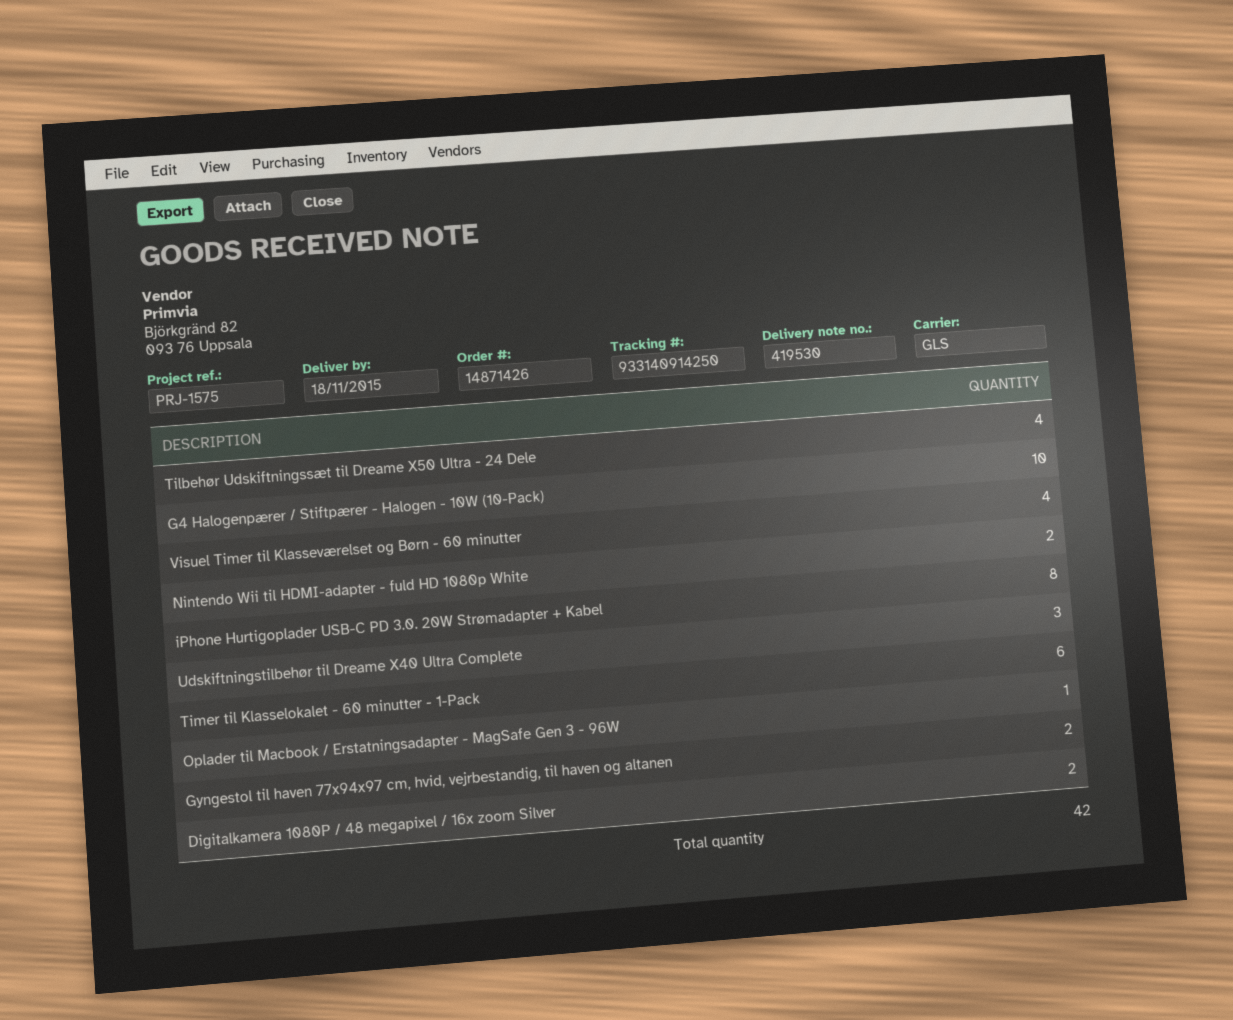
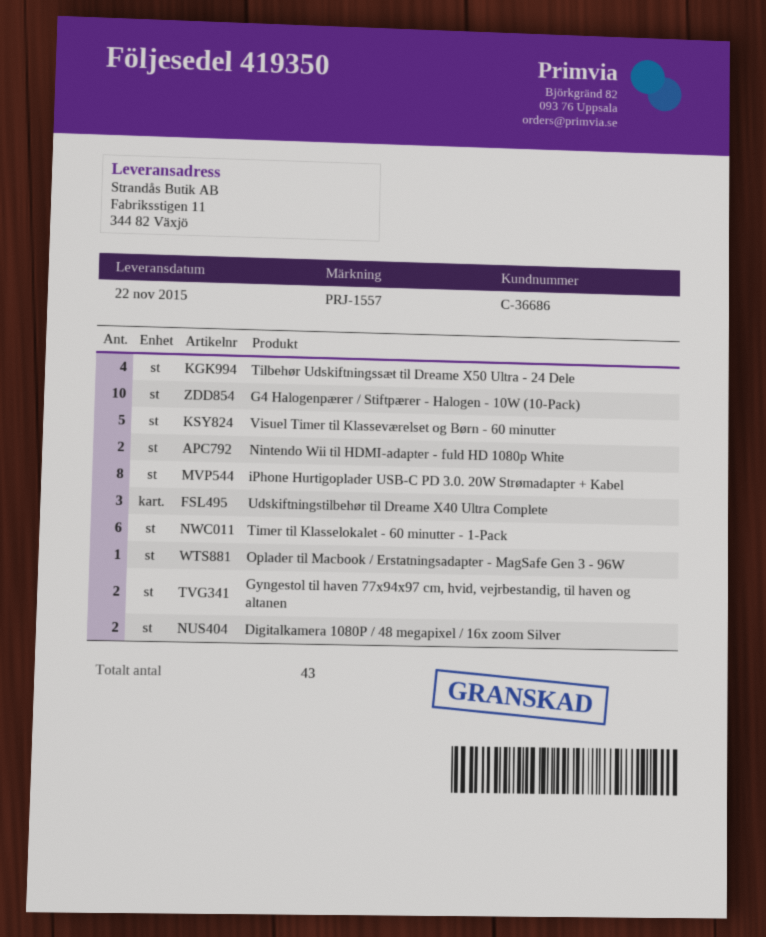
delivery note number: 419530 -> 419350
delivery date: 2015-11-18 -> 2015-11-22
reference: PRJ-1575 -> PRJ-1557
Visuel Timer til Klasseværelset og Børn - 60 minutter: 4 -> 5
total quantity: 42 -> 43

